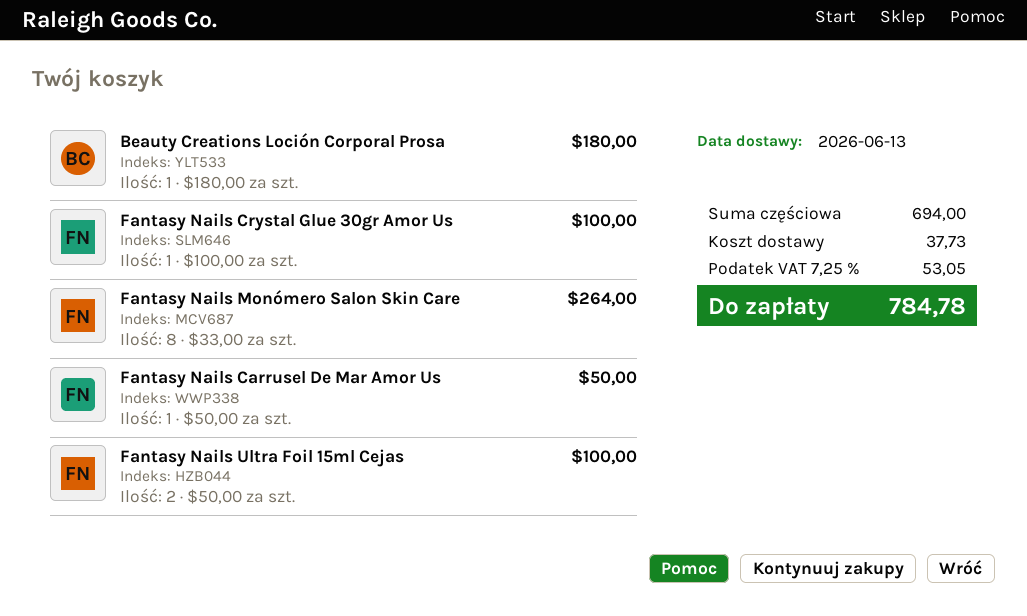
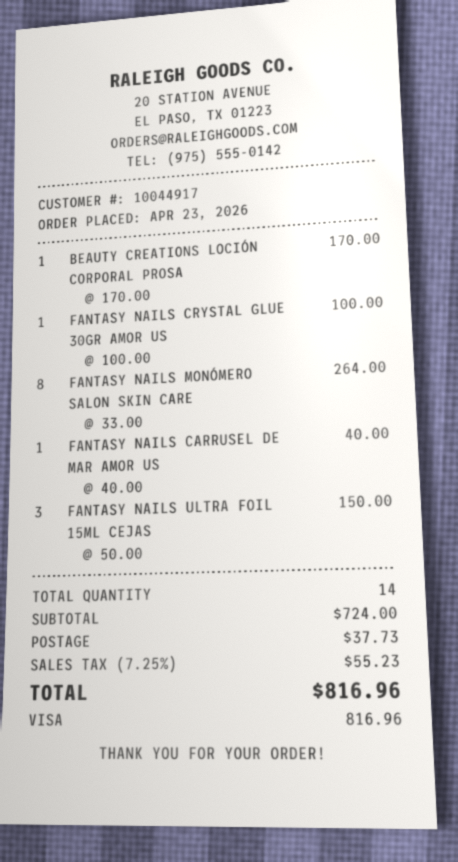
Beauty Creations Loción Corporal Prosa: 1 x 180.00 = 180.00 -> 1 x 170.00 = 170.00
Fantasy Nails Carrusel De Mar Amor Us: 1 x 50.00 = 50.00 -> 1 x 40.00 = 40.00
Fantasy Nails Ultra Foil 15ml Cejas: 2 x 50.00 = 100.00 -> 3 x 50.00 = 150.00
subtotal: 694.00 -> 724.00
tax: 7.25% = 53.05 -> 7.25% = 55.23
total: 784.78 -> 816.96

